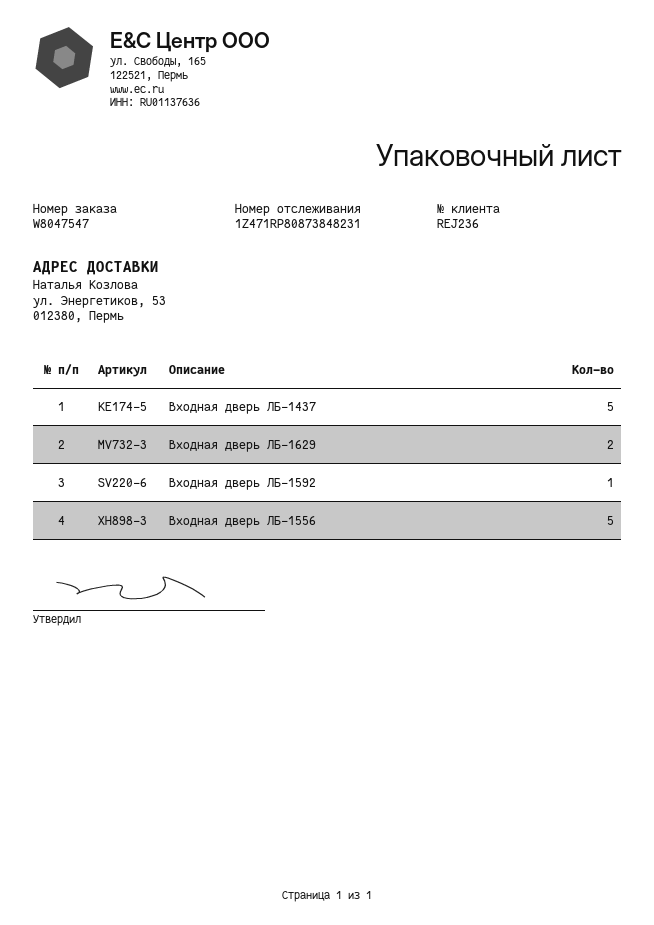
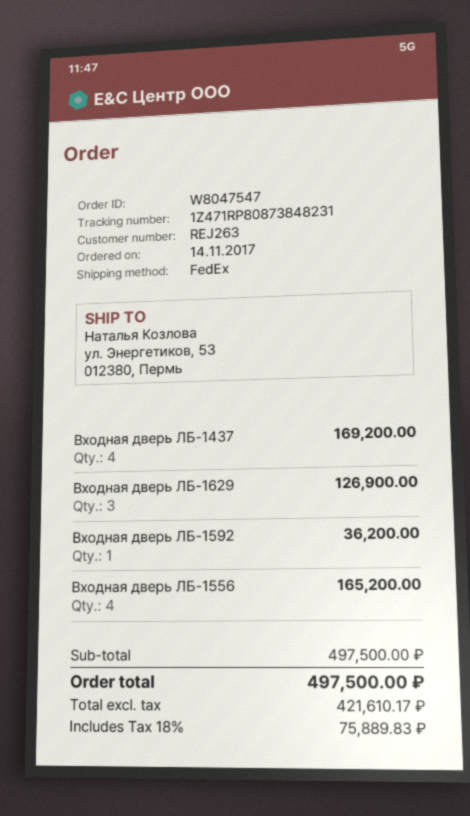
customer number: REJ236 -> REJ263
Входная дверь ЛБ-1437: 5 -> 4
Входная дверь ЛБ-1629: 2 -> 3
Входная дверь ЛБ-1556: 5 -> 4

